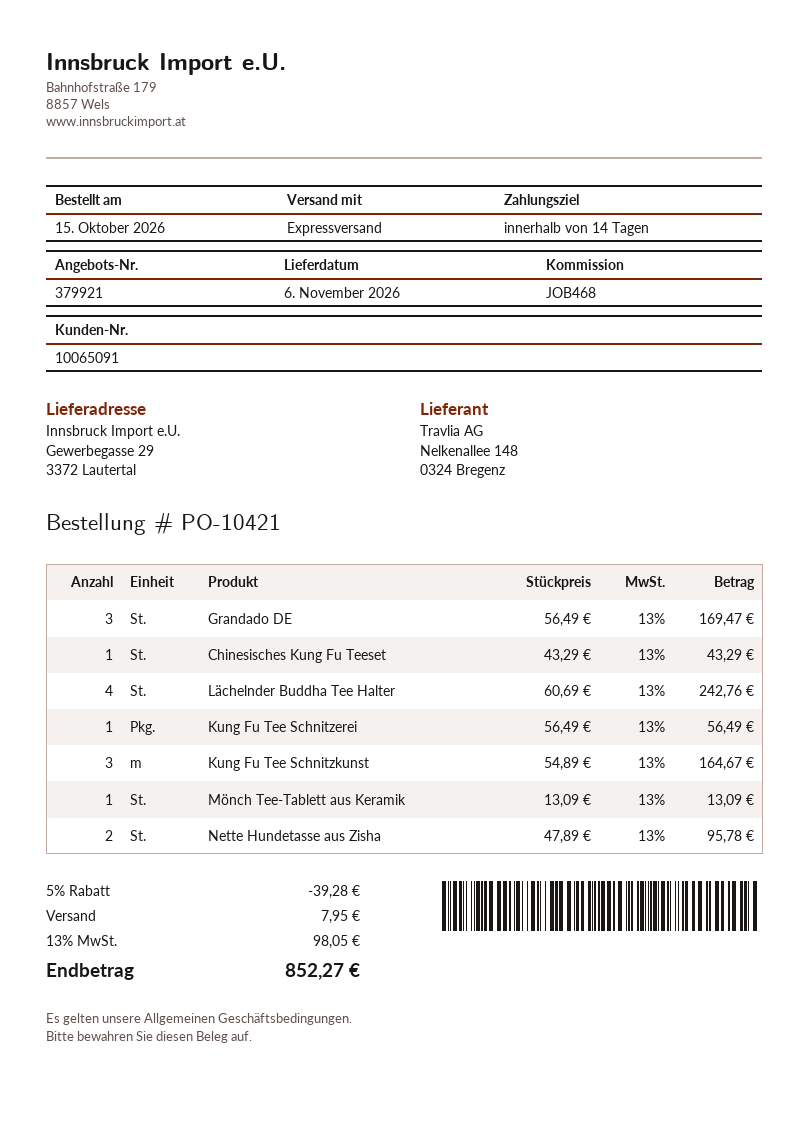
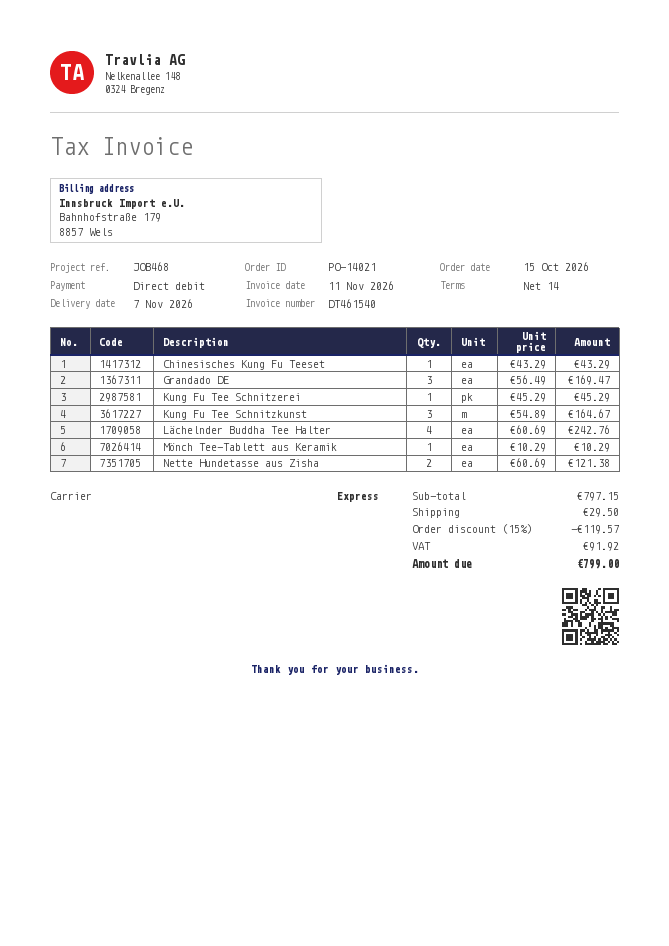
order number: PO-10421 -> PO-14021
delivery date: 2026-11-06 -> 2026-11-07
Kung Fu Tee Schnitzerei: 1 x 56.49 = 56.49 -> 1 x 45.29 = 45.29
Mönch Tee-Tablett aus Keramik: 1 x 13.09 = 13.09 -> 1 x 10.29 = 10.29
Nette Hundetasse aus Zisha: 2 x 47.89 = 95.78 -> 2 x 60.69 = 121.38
discount: 5% = 39.28 -> 15% = 119.57
shipping: 7.95 -> 29.50
tax: 98.05 -> 91.92
total: 852.27 -> 799.00

